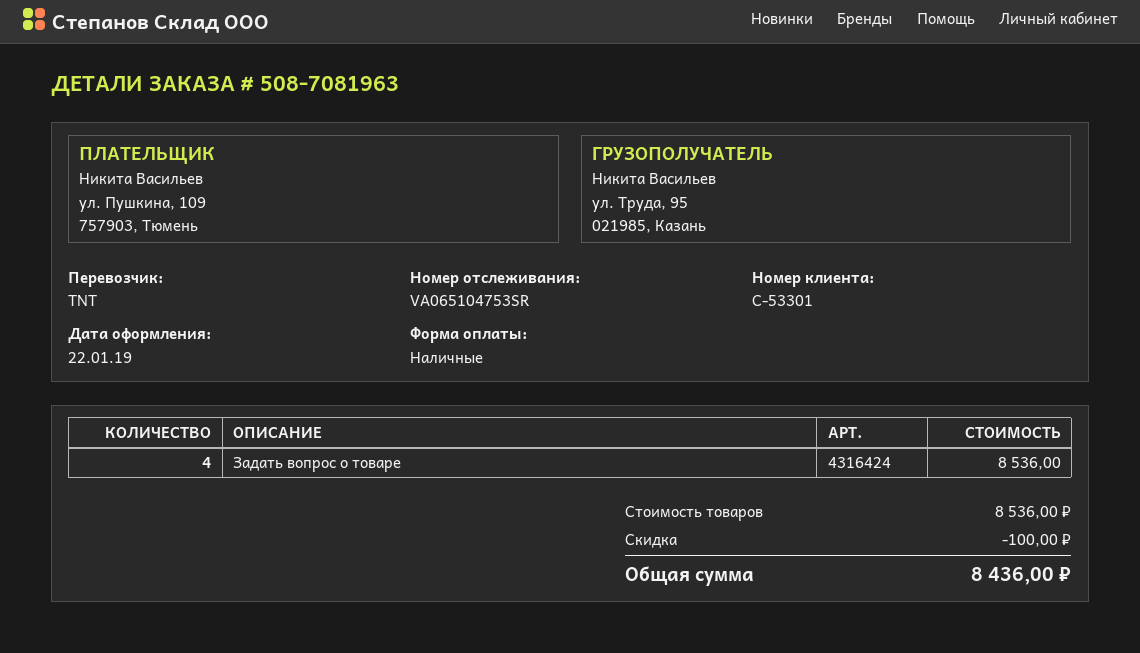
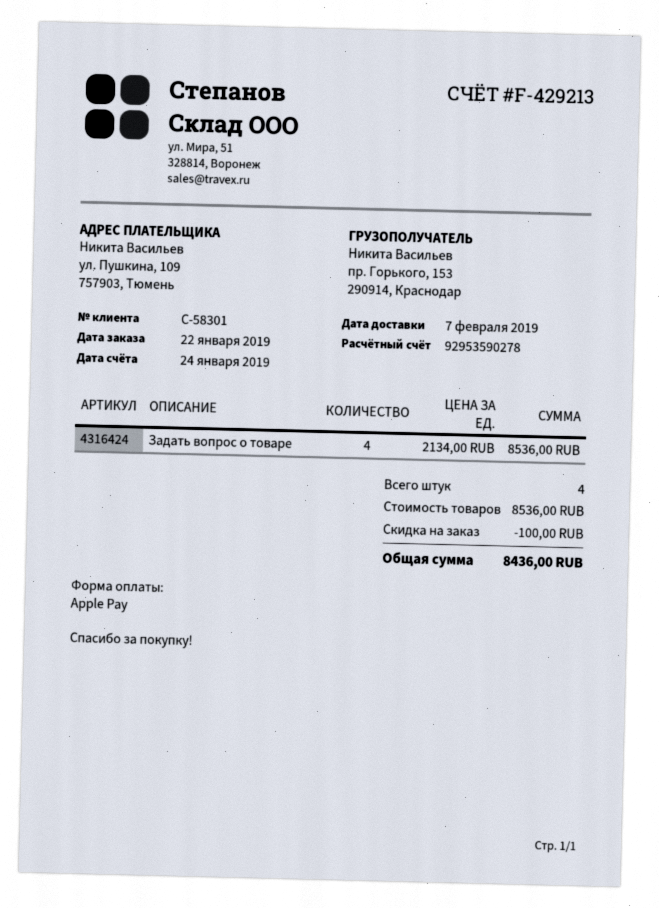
customer number: C-53301 -> C-58301
payment method: cash -> Apple Pay
ship to: ул. Труда, 95, 021985, Казань -> пр. Горького, 153, 290914, Краснодар

